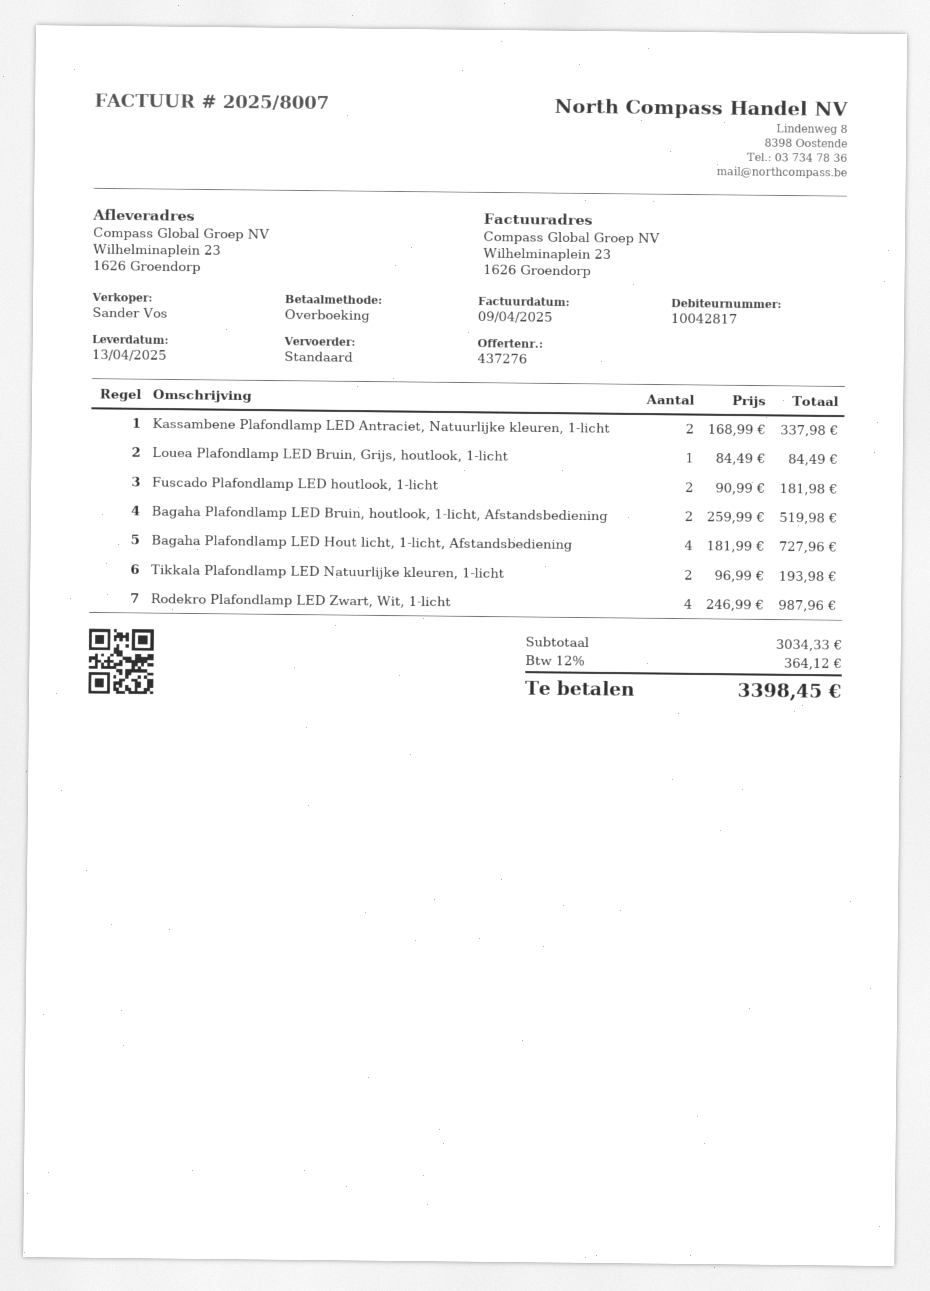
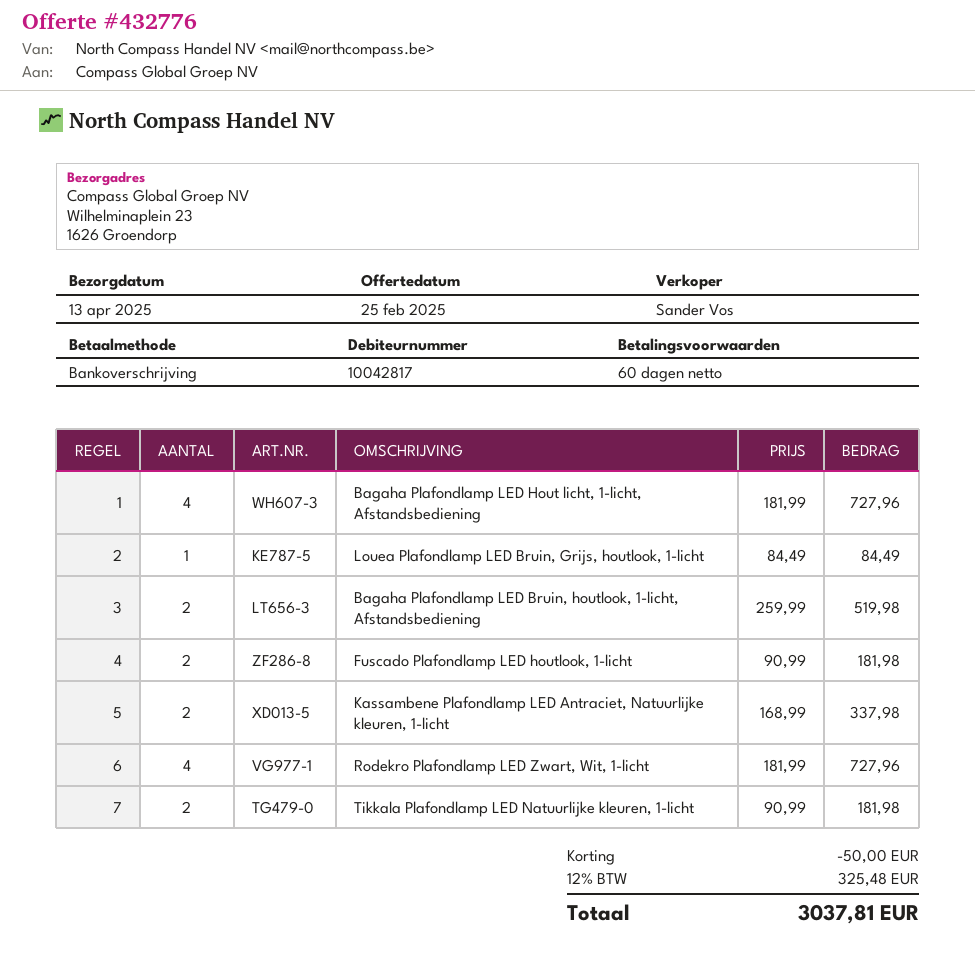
quote number: 437276 -> 432776
Tikkala Plafondlamp LED Natuurlijke kleuren, 1-licht: 2 x 96.99 = 193.98 -> 2 x 90.99 = 181.98
Rodekro Plafondlamp LED Zwart, Wit, 1-licht: 4 x 246.99 = 987.96 -> 4 x 181.99 = 727.96
discount: none -> 50.00
tax: 12% = 364.12 -> 12% = 325.48
total: 3398.45 -> 3037.81

